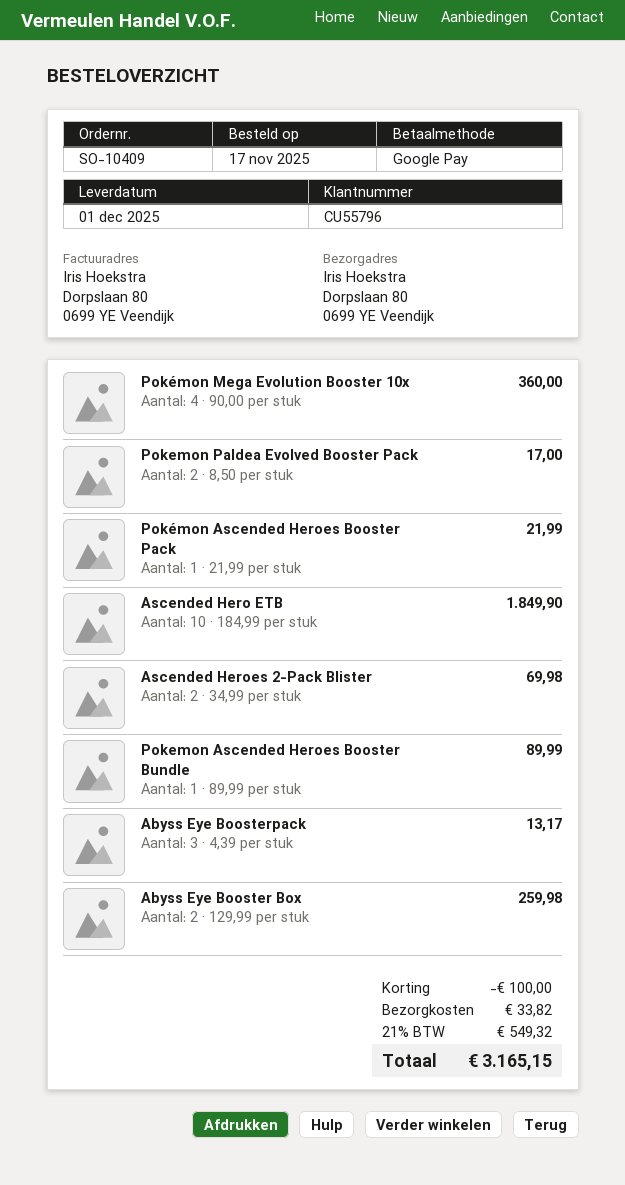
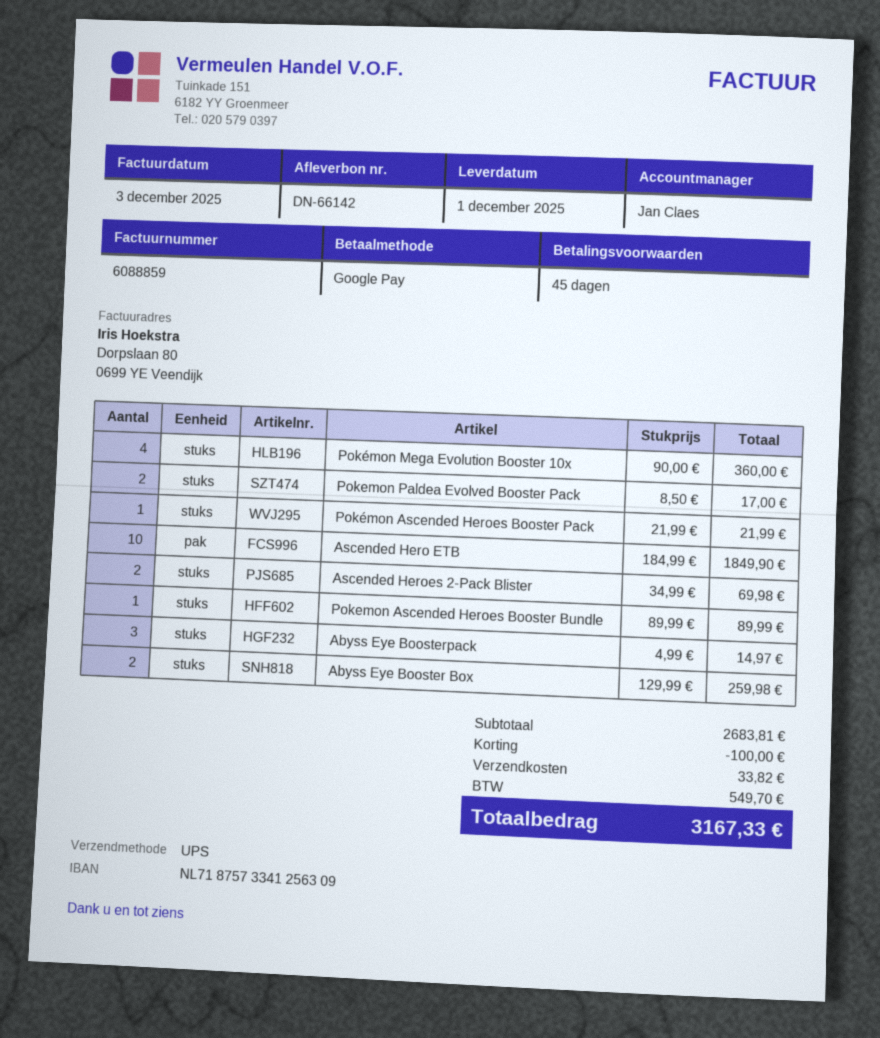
Abyss Eye Boosterpack: 3 x 4.39 = 13.17 -> 3 x 4.99 = 14.97
tax: 549.32 -> 549.70
total: 3165.15 -> 3167.33

